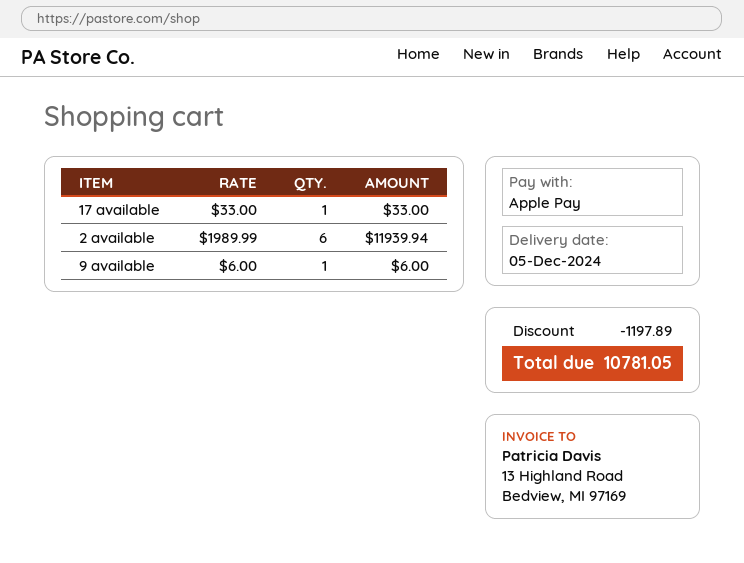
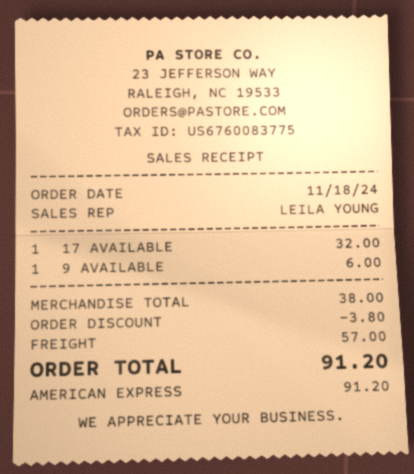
payment method: Apple Pay -> American Express
17 available: 1 x 33.00 = 33.00 -> 1 x 32.00 = 32.00
2 available: 6 x 1989.99 = 11939.94 -> none
discount: 1197.89 -> 3.80
shipping: none -> 57.00
total: 10781.05 -> 91.20

